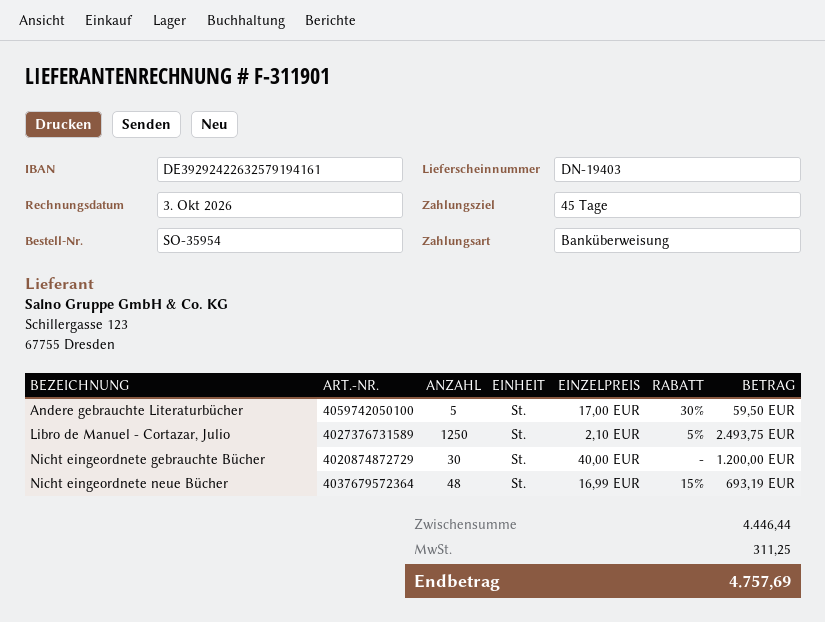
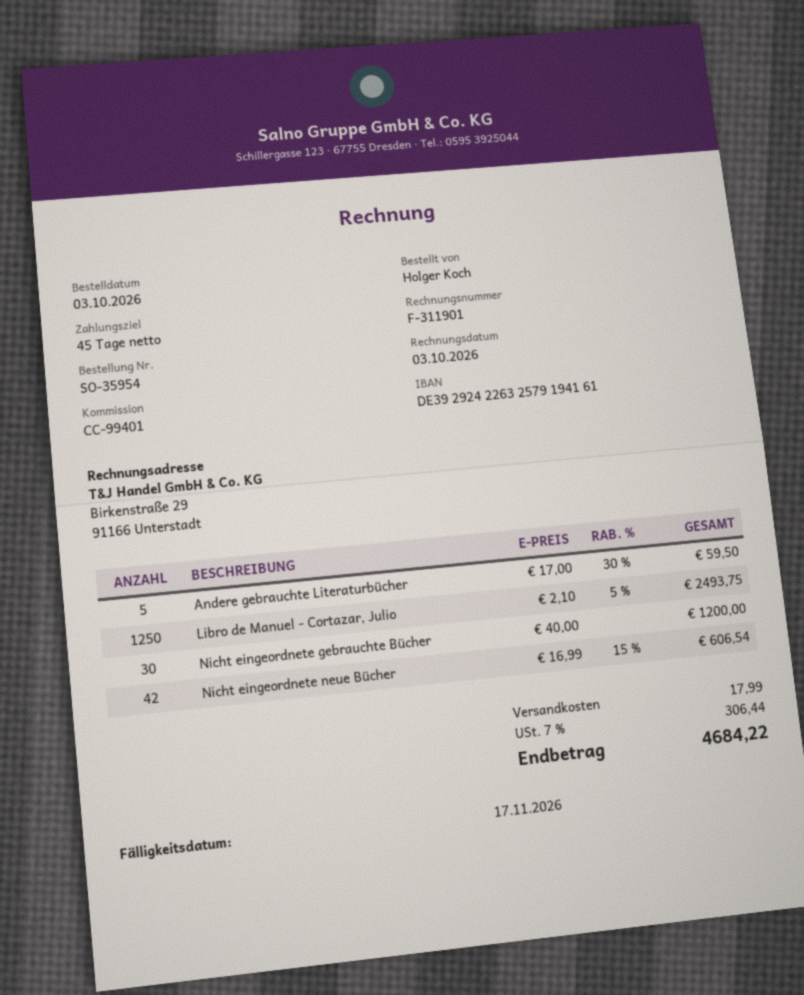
Nicht eingeordnete neue Bücher: 48 x 16.99 - 15% = 693.19 -> 42 x 16.99 - 15% = 606.54
shipping: none -> 17.99
tax: 311.25 -> 306.44
total: 4757.69 -> 4684.22

